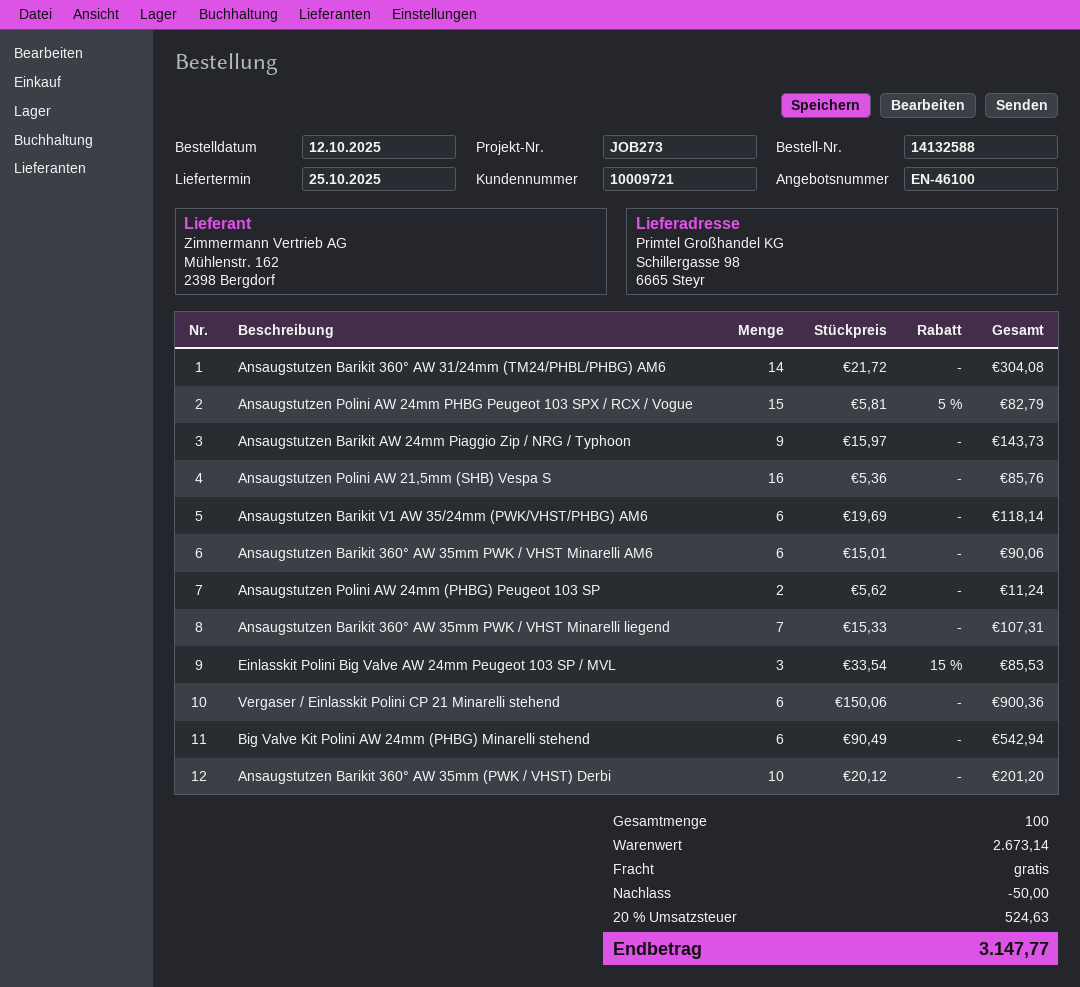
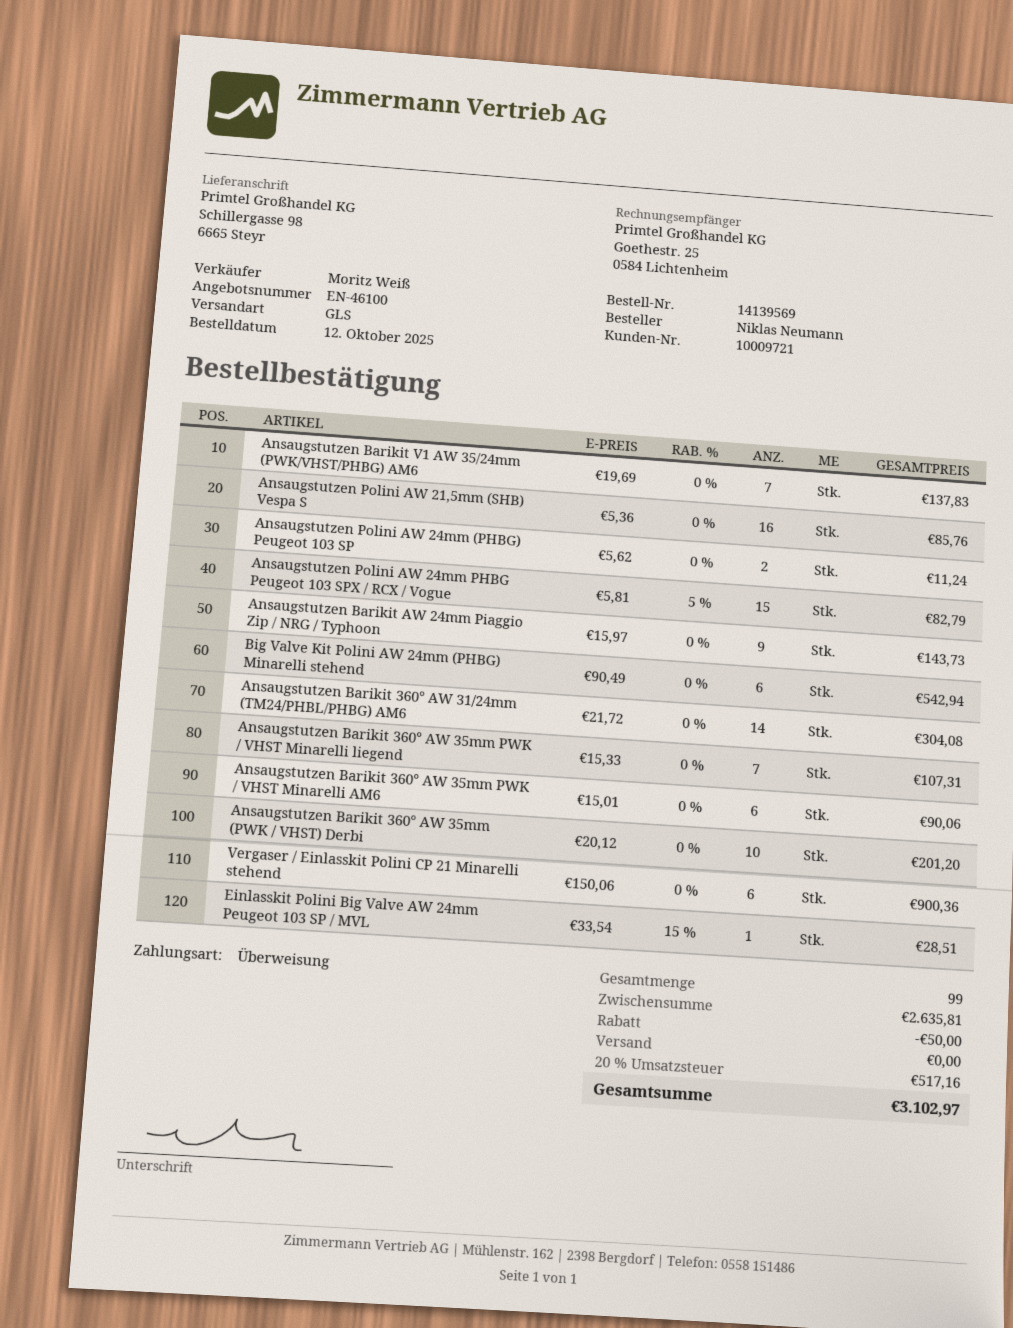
order number: 14132588 -> 14139569
Ansaugstutzen Barikit V1 AW 35/24mm (PWK/VHST/PHBG) AM6: 6 x 19.69 = 118.14 -> 7 x 19.69 = 137.83
Einlasskit Polini Big Valve AW 24mm Peugeot 103 SP / MVL: 3 x 33.54 - 15% = 85.53 -> 1 x 33.54 - 15% = 28.51
total quantity: 100 -> 99
subtotal: 2673.14 -> 2635.81
tax: 20% = 524.63 -> 20% = 517.16
total: 3147.77 -> 3102.97

